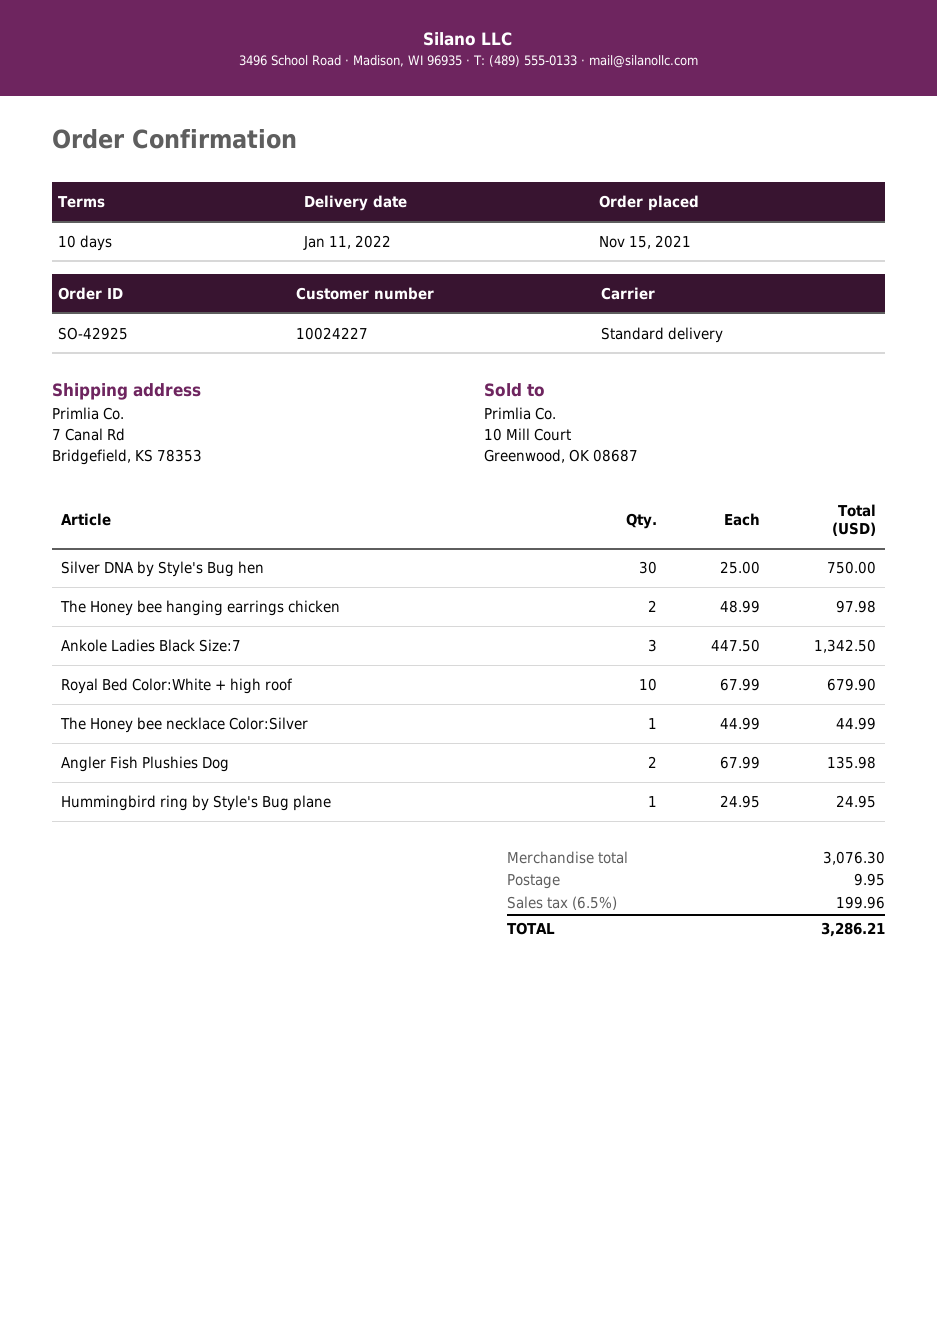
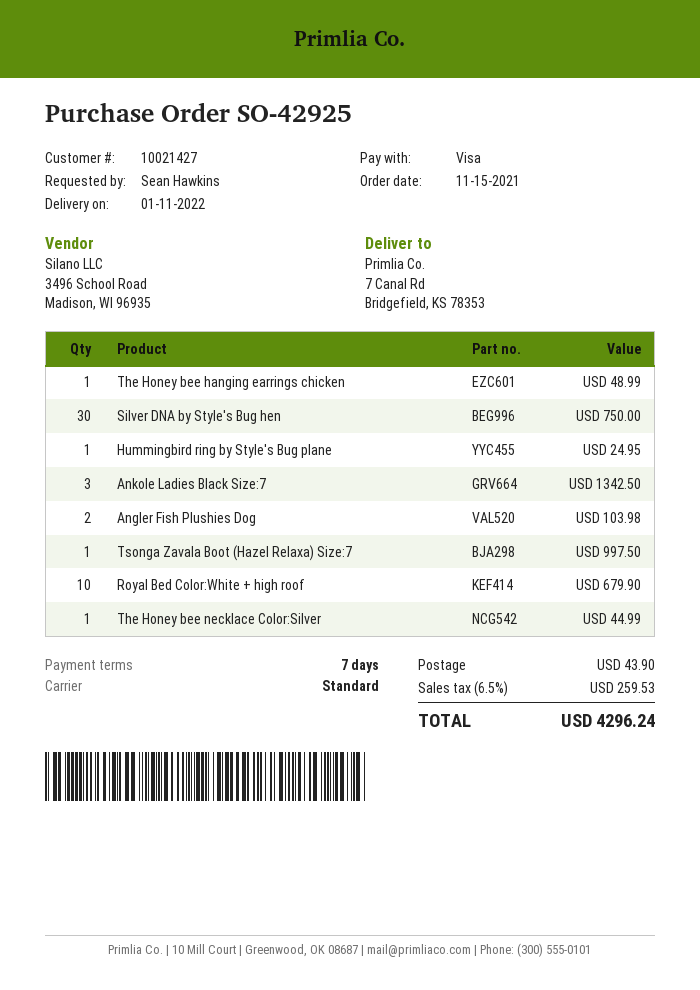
payment terms: 10 days -> 7 days
customer number: 10024227 -> 10021427
The Honey bee hanging earrings chicken: 2 for 97.98 -> 1 for 48.99
Angler Fish Plushies Dog: 2 for 135.98 -> 2 for 103.98
Tsonga Zavala Boot (Hazel Relaxa) Size:7: none -> 1 for 997.50
shipping: 9.95 -> 43.90
tax: 6.5% = 199.96 -> 6.5% = 259.53
total: 3286.21 -> 4296.24

